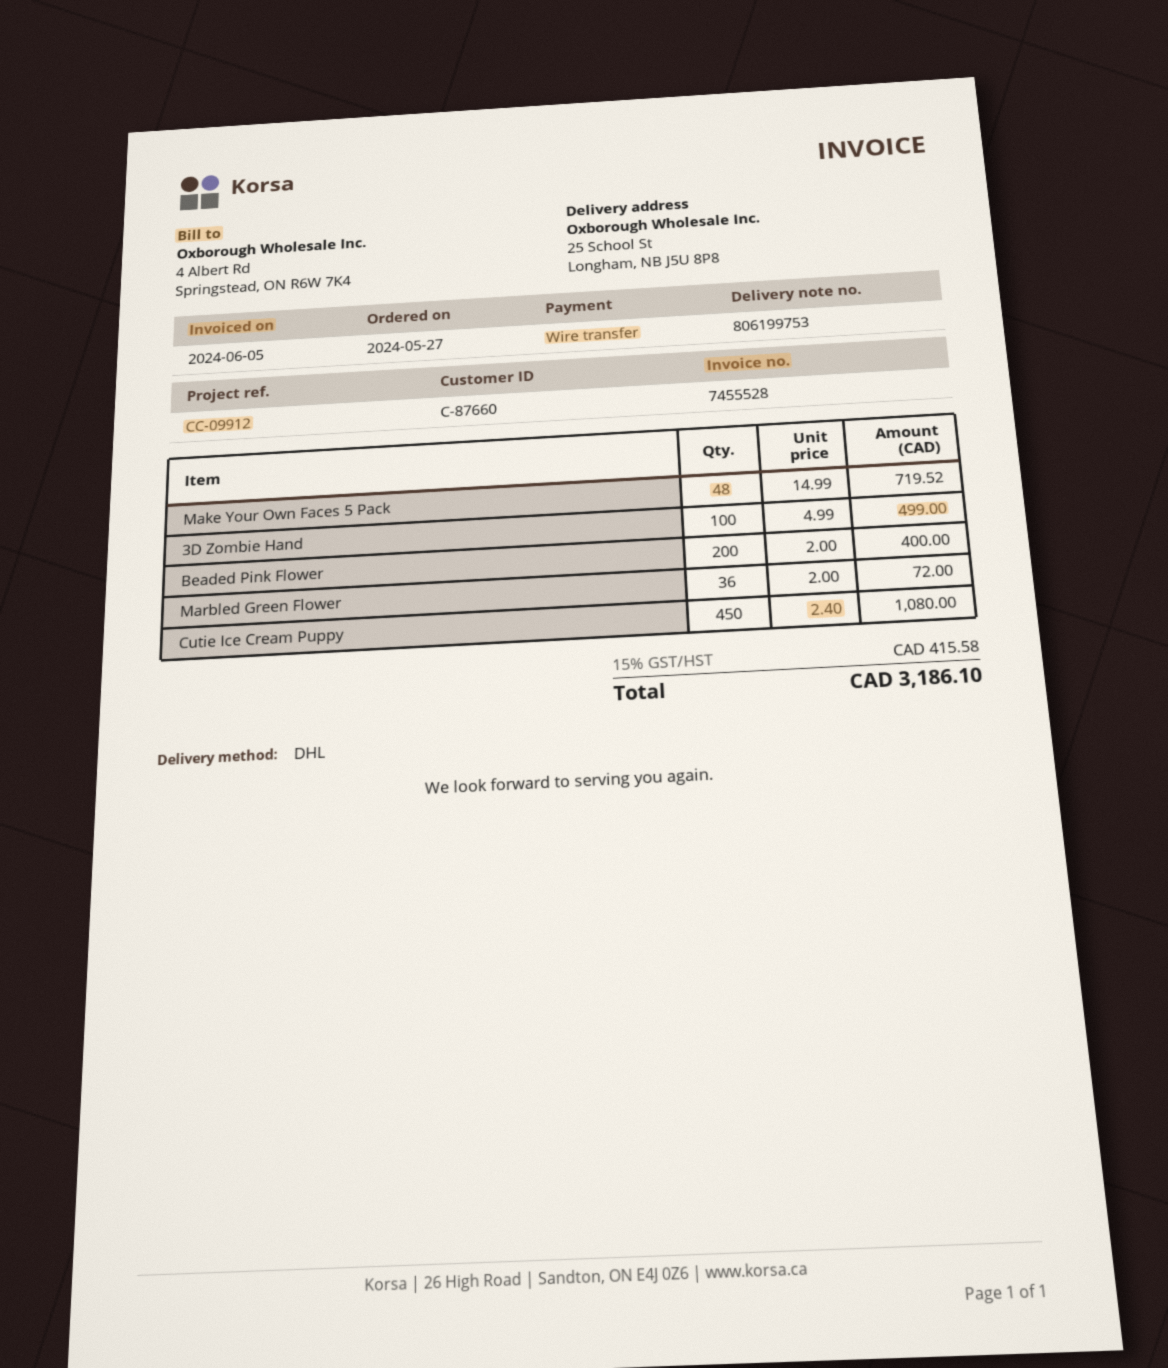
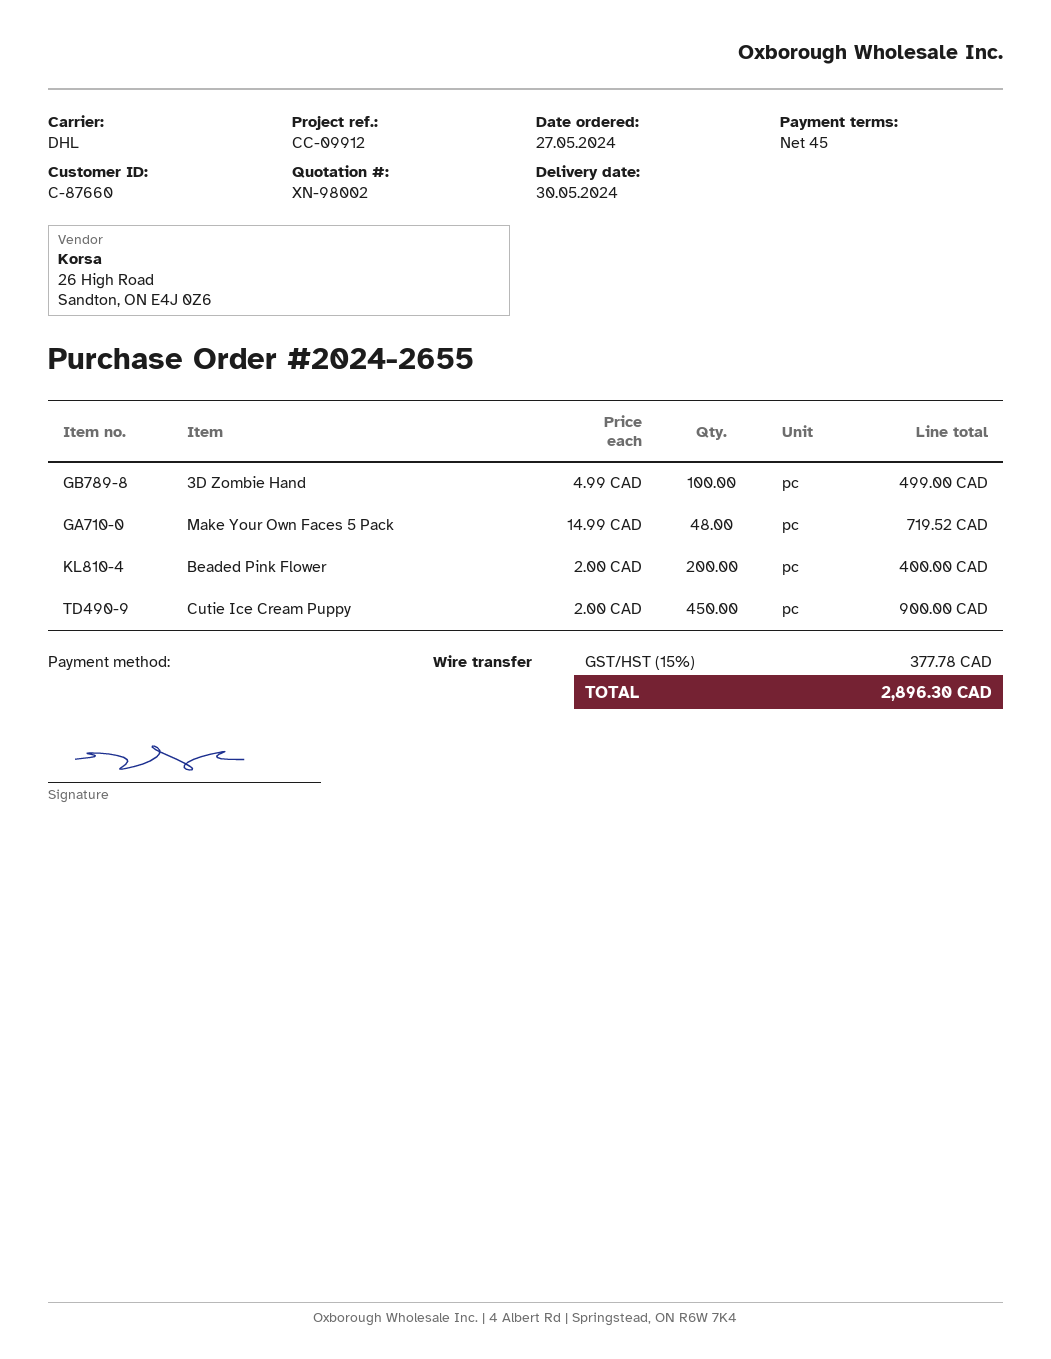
Marbled Green Flower: 36 x 2.00 = 72.00 -> none
Cutie Ice Cream Puppy: 450 x 2.40 = 1080.00 -> 450 x 2.00 = 900.00
tax: 15% = 415.58 -> 15% = 377.78
total: 3186.10 -> 2896.30

